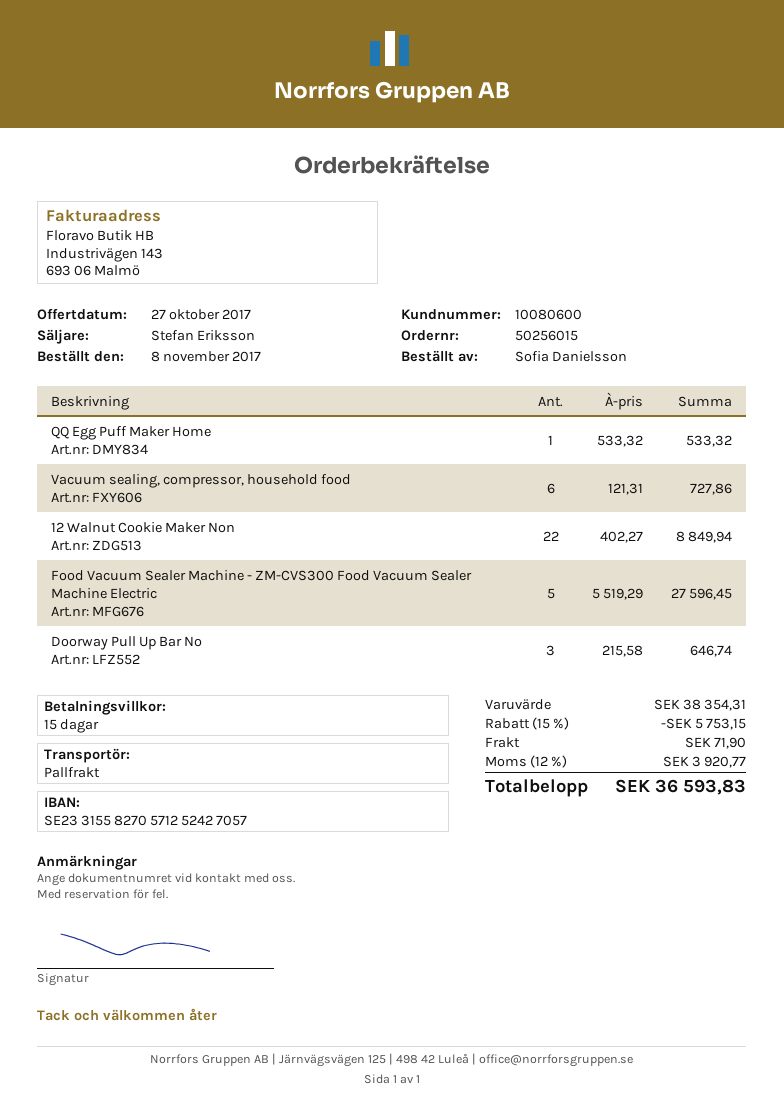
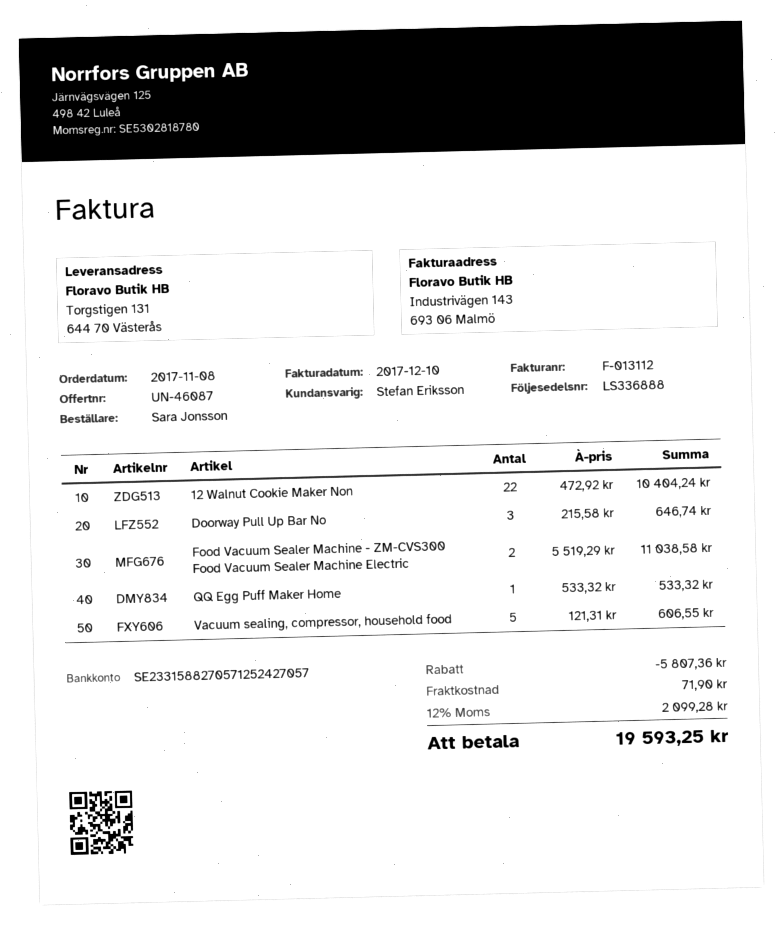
ordered by: Sofia Danielsson -> Sara Jonsson
bank account: SE2331558270571252427057 -> SE2331588270571252427057
Vacuum sealing, compressor, household food: 6 x 121.31 = 727.86 -> 5 x 121.31 = 606.55
12 Walnut Cookie Maker Non: 22 x 402.27 = 8849.94 -> 22 x 472.92 = 10404.24
Food Vacuum Sealer Machine - ZM-CVS300 Food Vacuum Sealer Machine Electric: 5 x 5519.29 = 27596.45 -> 2 x 5519.29 = 11038.58
discount: 5753.15 -> 5807.36
tax: 12% = 3920.77 -> 12% = 2099.28
total: 36593.83 -> 19593.25

